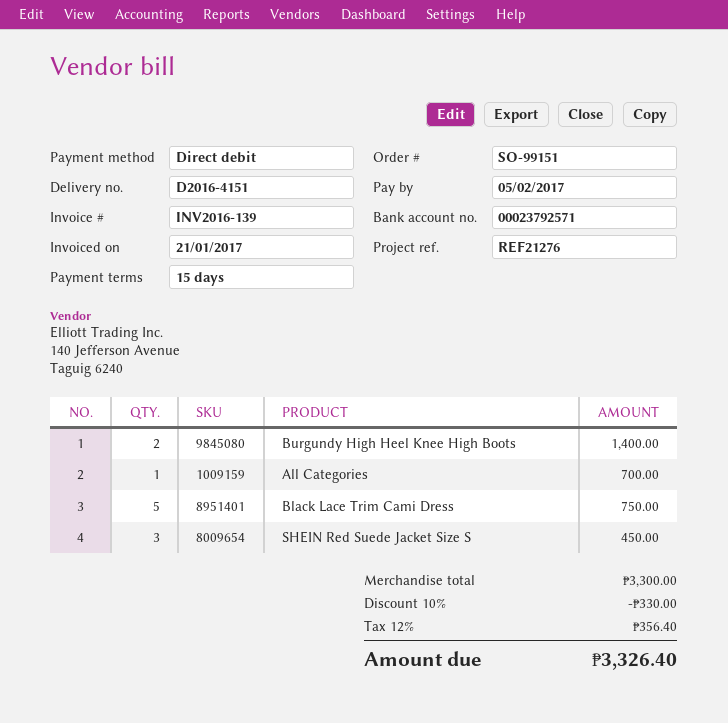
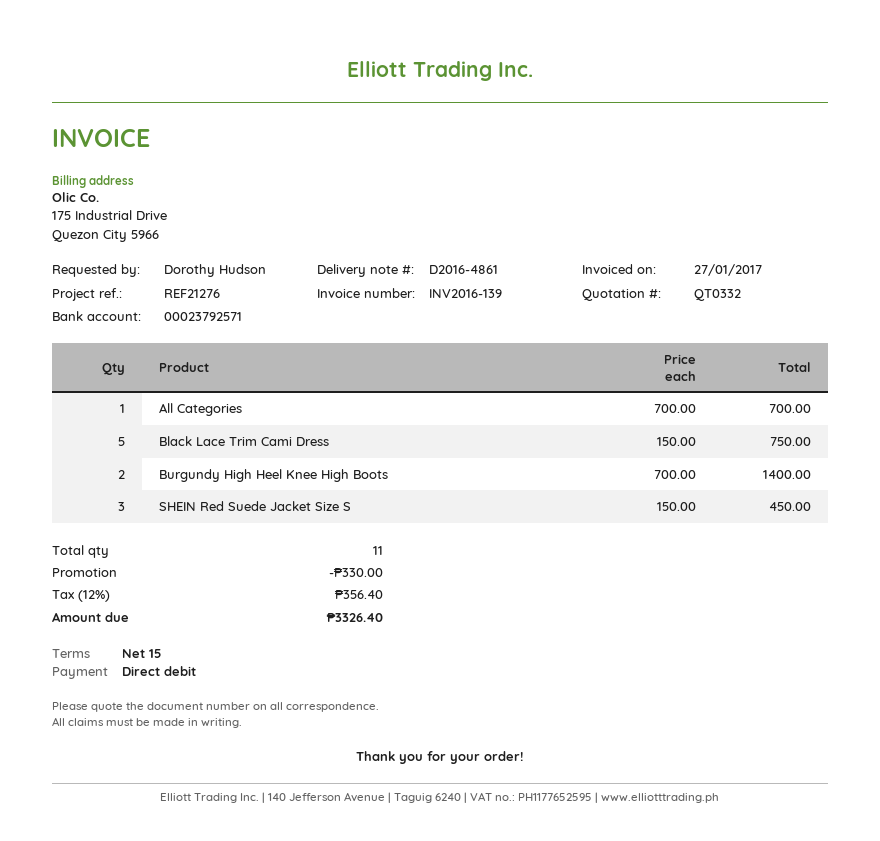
delivery note number: D2016-4151 -> D2016-4861
invoice date: 2017-01-21 -> 2017-01-27

